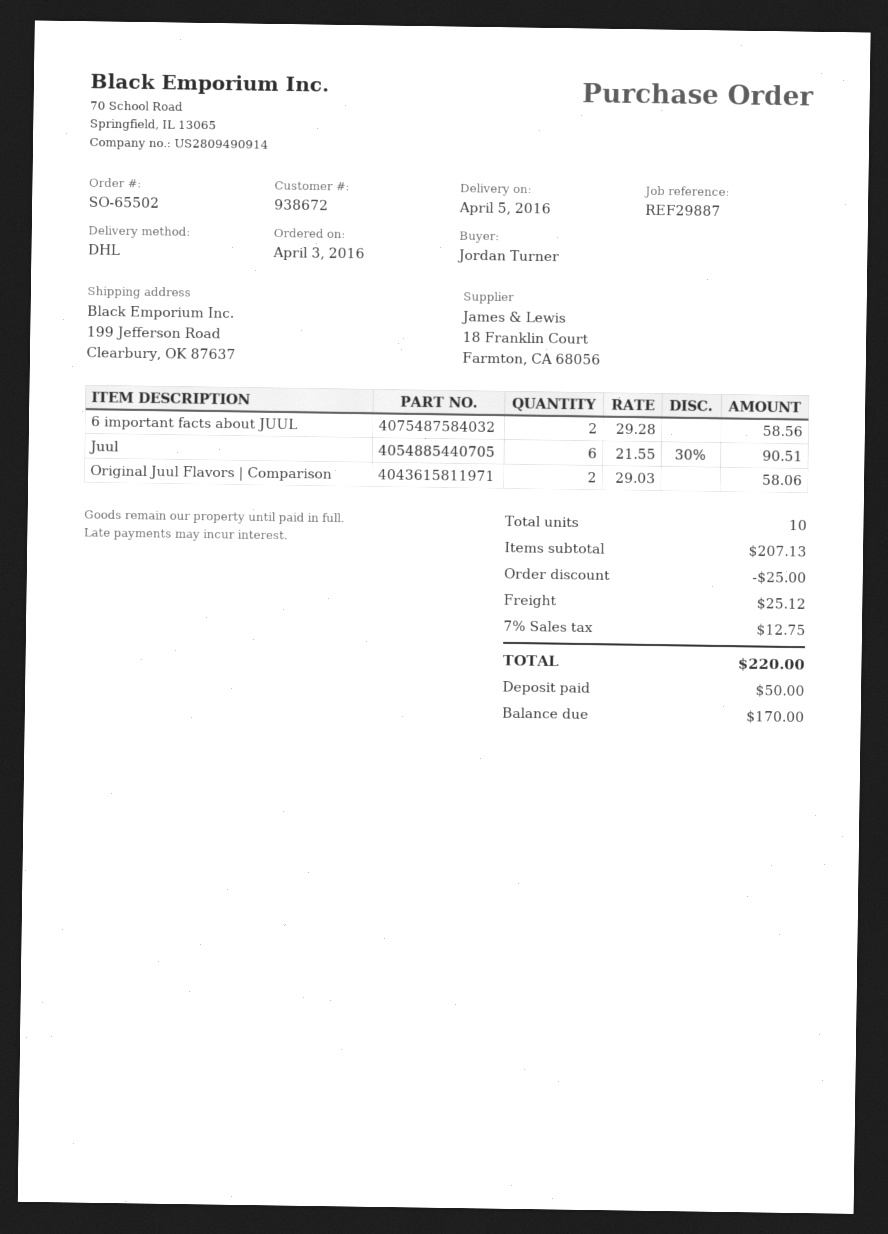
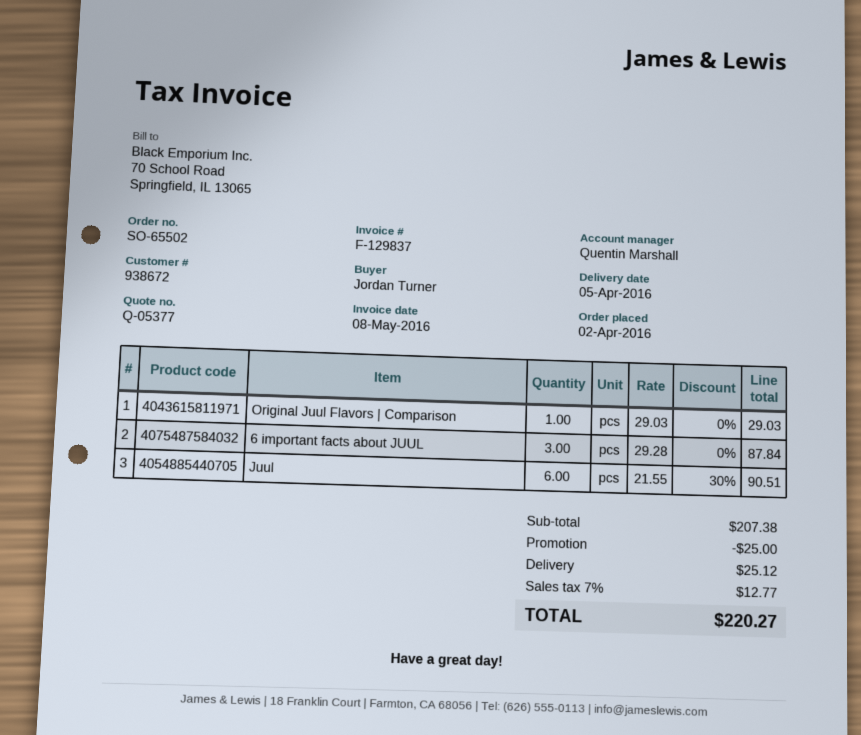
order date: 2016-04-03 -> 2016-04-02
6 important facts about JUUL: 2 x 29.28 = 58.56 -> 3 x 29.28 = 87.84
Original Juul Flavors | Comparison: 2 x 29.03 = 58.06 -> 1 x 29.03 = 29.03
subtotal: 207.13 -> 207.38
tax: 7% = 12.75 -> 7% = 12.77
total: 220.00 -> 220.27

